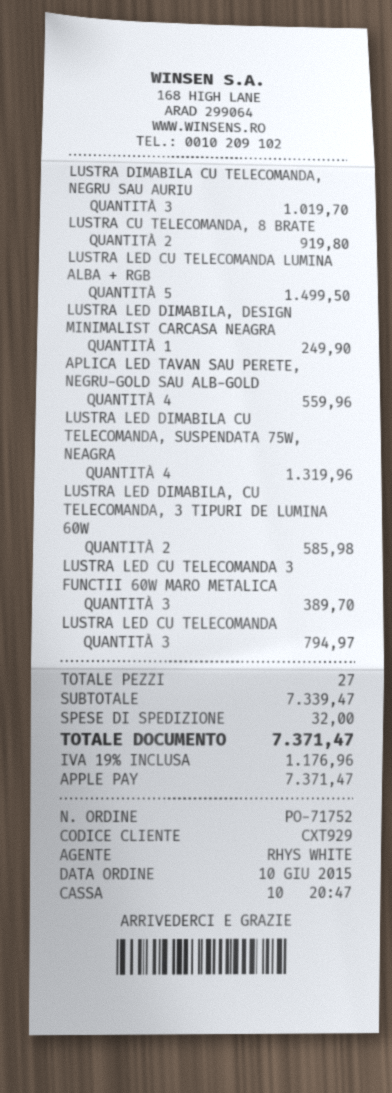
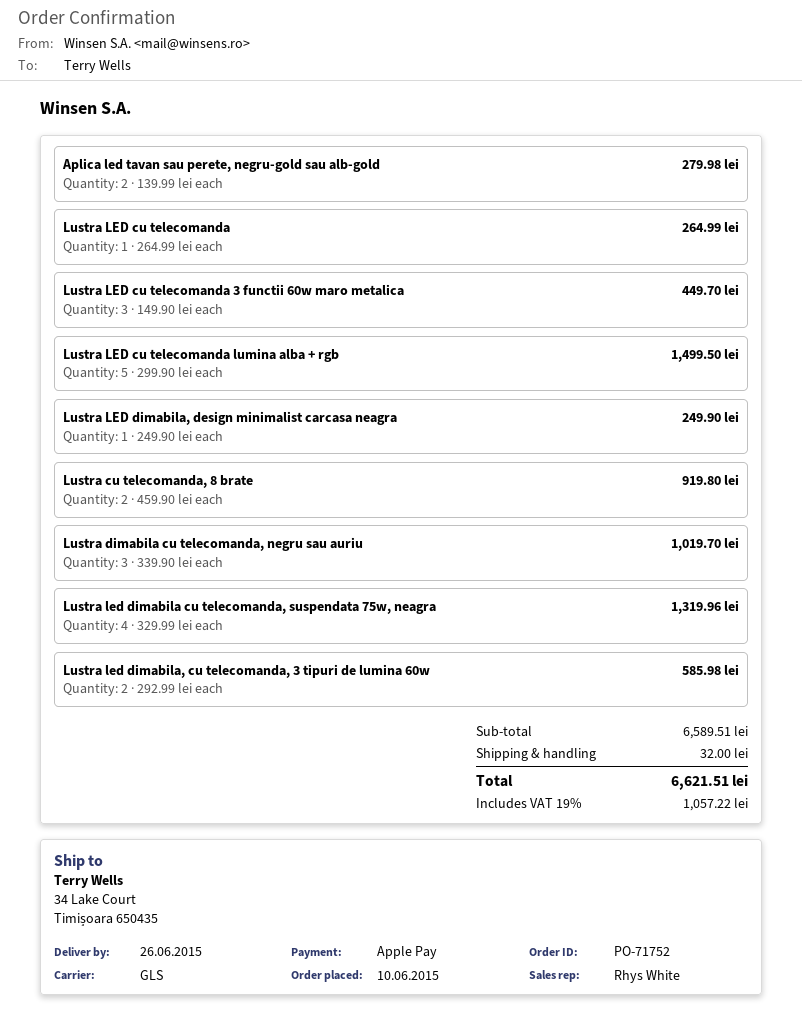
APLICA LED TAVAN SAU PERETE, NEGRU-GOLD SAU ALB-GOLD: 4 for 559.96 -> 2 for 279.98
LUSTRA LED CU TELECOMANDA 3 FUNCTII 60W MARO METALICA: 3 for 389.70 -> 3 for 449.70
LUSTRA LED CU TELECOMANDA: 3 for 794.97 -> 1 for 264.99
subtotal: 7339.47 -> 6589.51
tax: 19% = 1176.96 -> 19% = 1057.22
total: 7371.47 -> 6621.51

